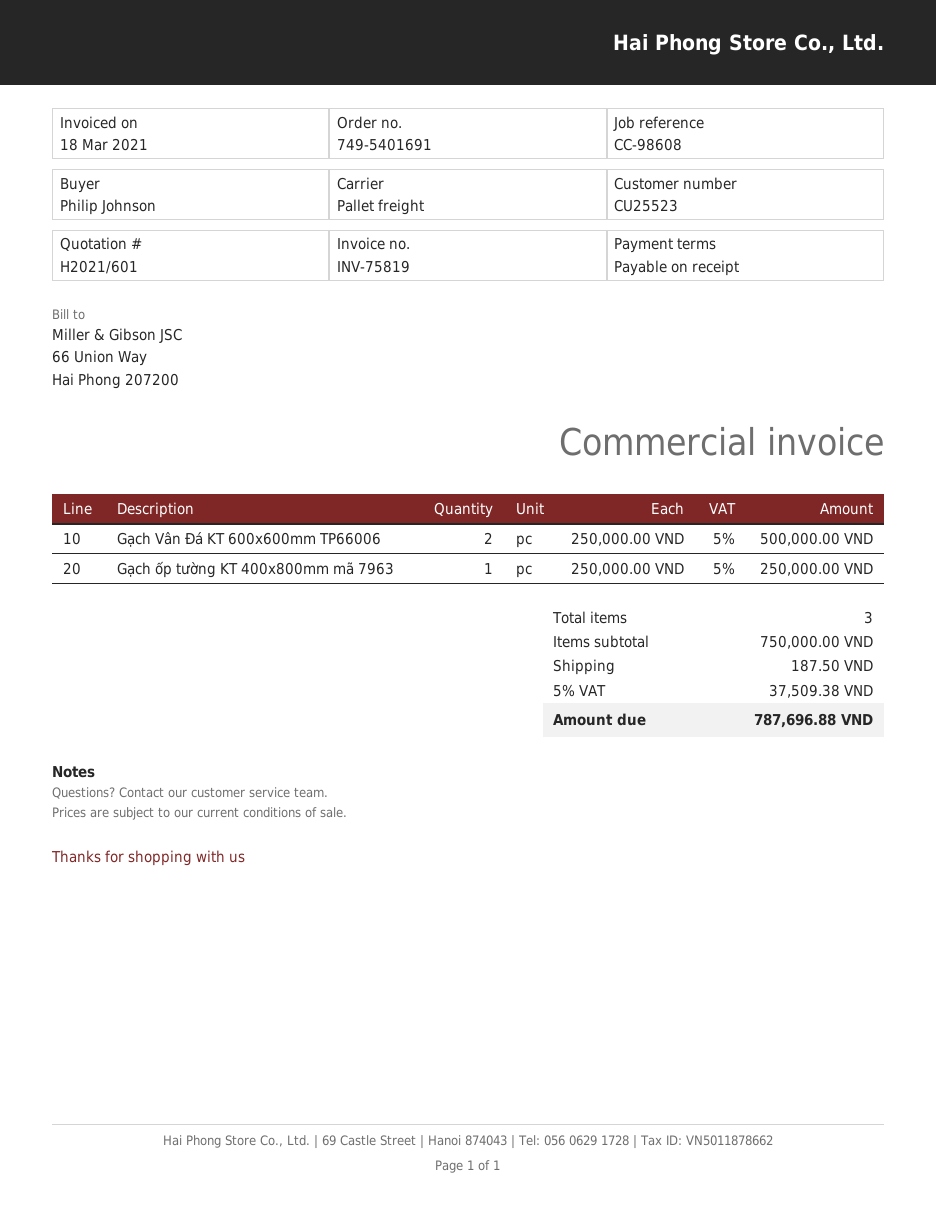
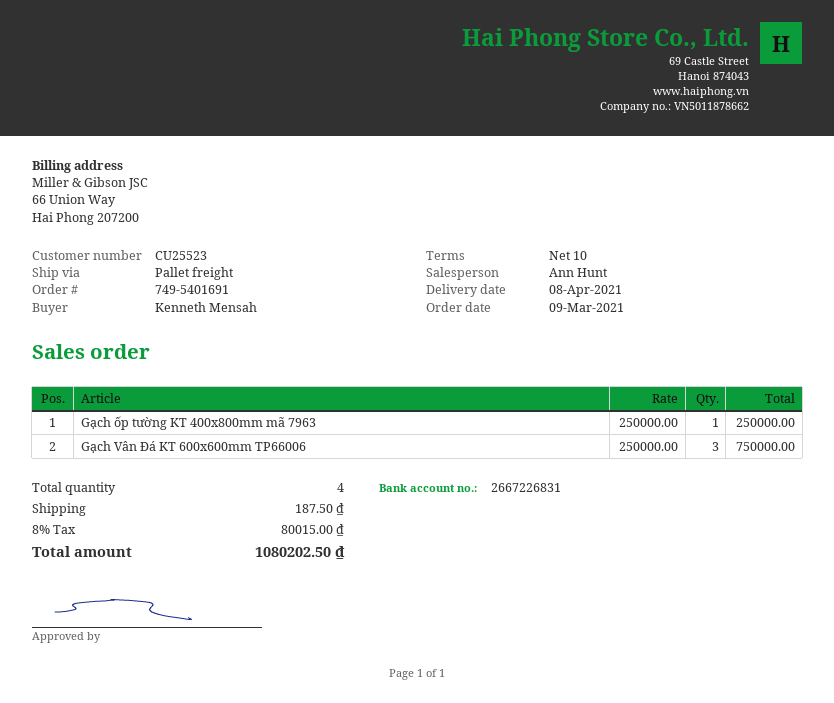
payment terms: on receipt -> 10 days
ordered by: Philip Johnson -> Kenneth Mensah
Gạch Vân Đá KT 600x600mm TP66006: 2 x 250000.00 = 500000.00 -> 3 x 250000.00 = 750000.00
total quantity: 3 -> 4
tax: 5% = 37509.38 -> 8% = 80015.00
total: 787696.88 -> 1080202.50

